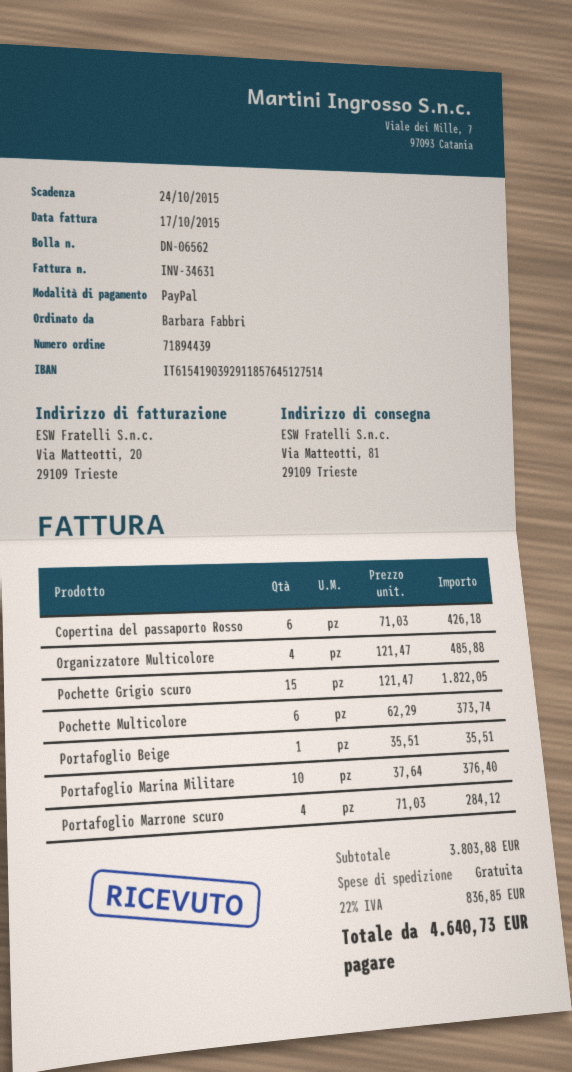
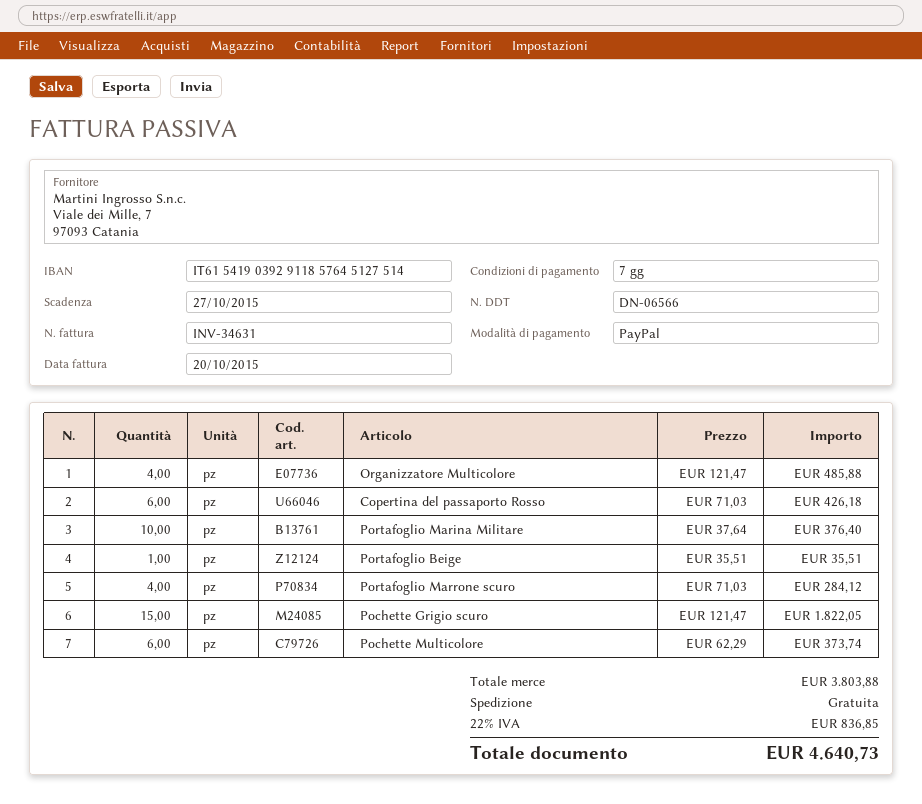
delivery note number: DN-06562 -> DN-06566
invoice date: 2015-10-17 -> 2015-10-20
due date: 2015-10-24 -> 2015-10-27

